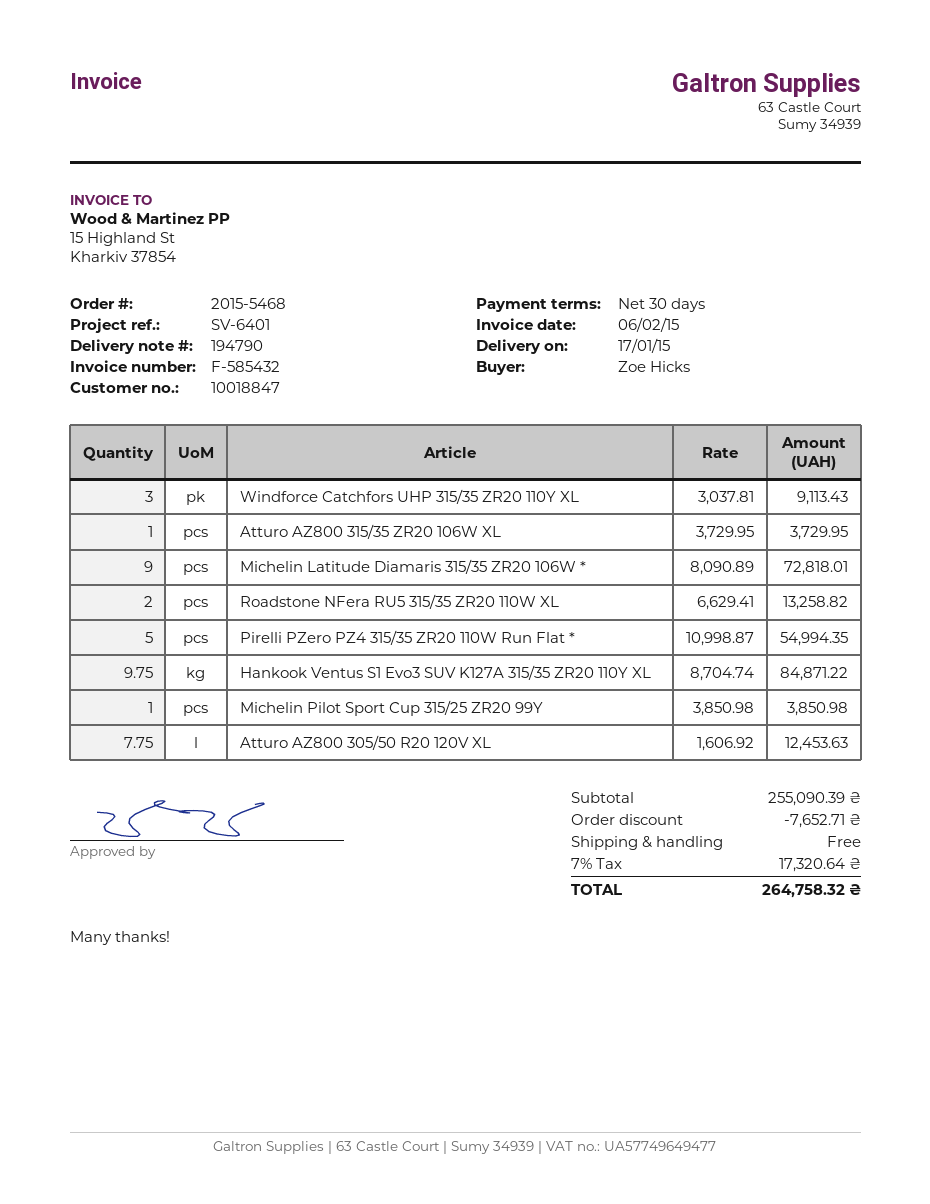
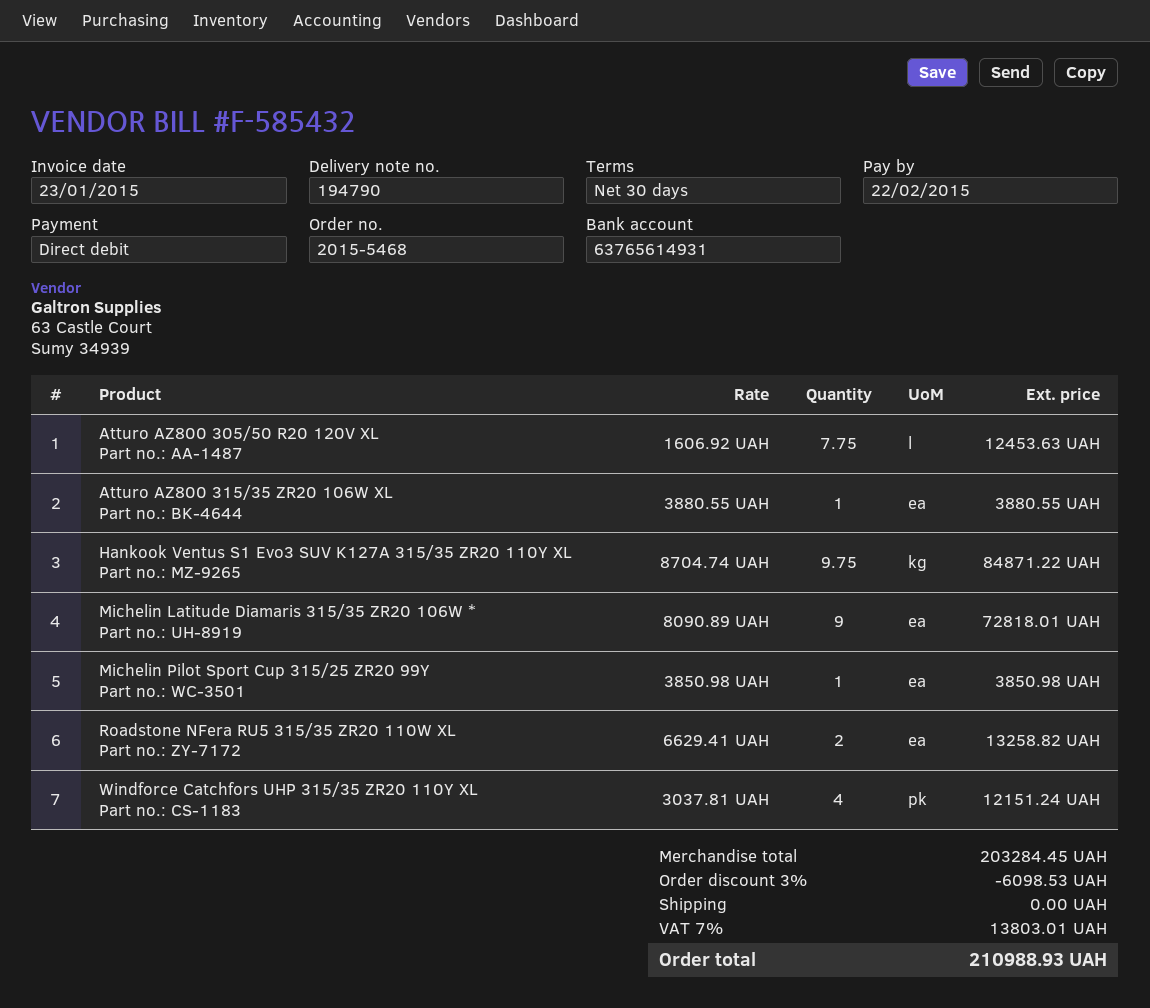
invoice date: 2015-02-06 -> 2015-01-23
Windforce Catchfors UHP 315/35 ZR20 110Y XL: 3 x 3037.81 = 9113.43 -> 4 x 3037.81 = 12151.24
Atturo AZ800 315/35 ZR20 106W XL: 1 x 3729.95 = 3729.95 -> 1 x 3880.55 = 3880.55
Pirelli PZero PZ4 315/35 ZR20 110W Run Flat *: 5 x 10998.87 = 54994.35 -> none
subtotal: 255090.39 -> 203284.45
discount: 7652.71 -> 6098.53
tax: 7% = 17320.64 -> 7% = 13803.01
total: 264758.32 -> 210988.93

